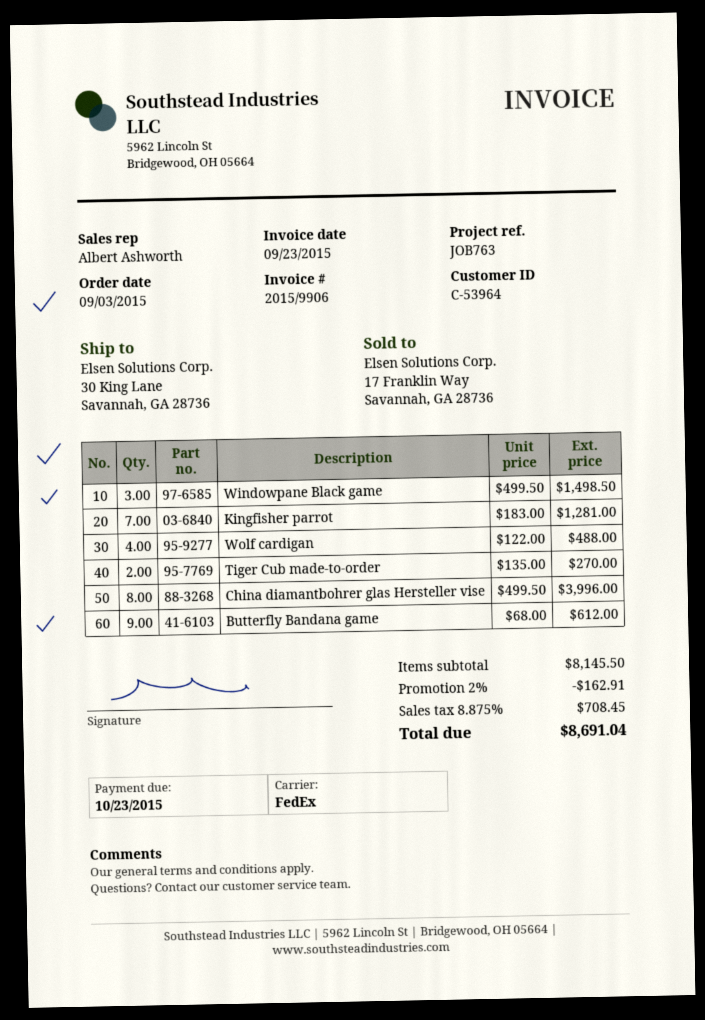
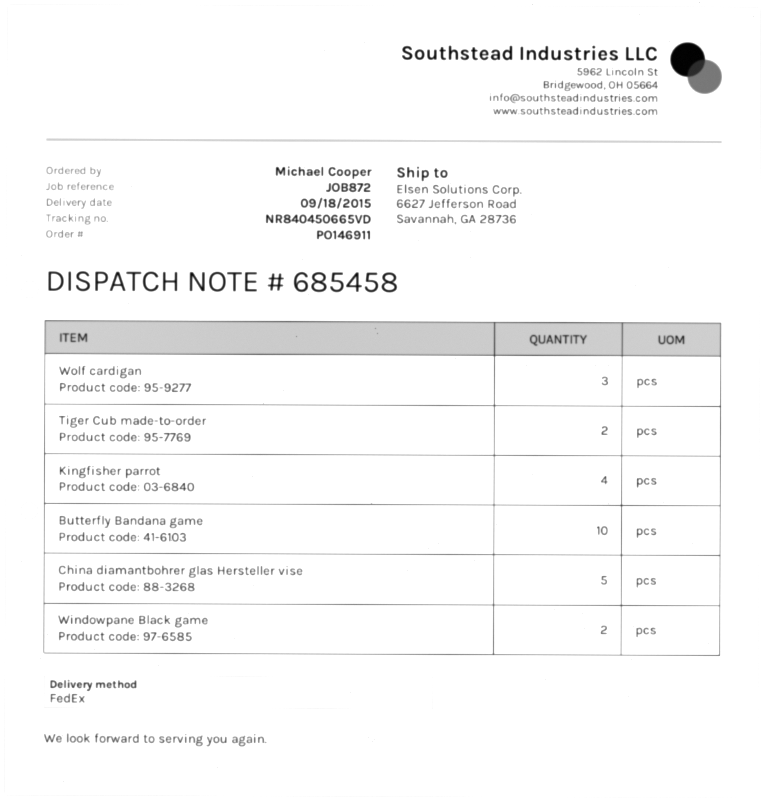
reference: JOB763 -> JOB872
ship to: 30 King Lane, Savannah, GA 28736 -> 6627 Jefferson Road, Savannah, GA 28736
Windowpane Black game: 3 -> 2
Kingfisher parrot: 7 -> 4
Wolf cardigan: 4 -> 3
China diamantbohrer glas Hersteller vise: 8 -> 5
Butterfly Bandana game: 9 -> 10

